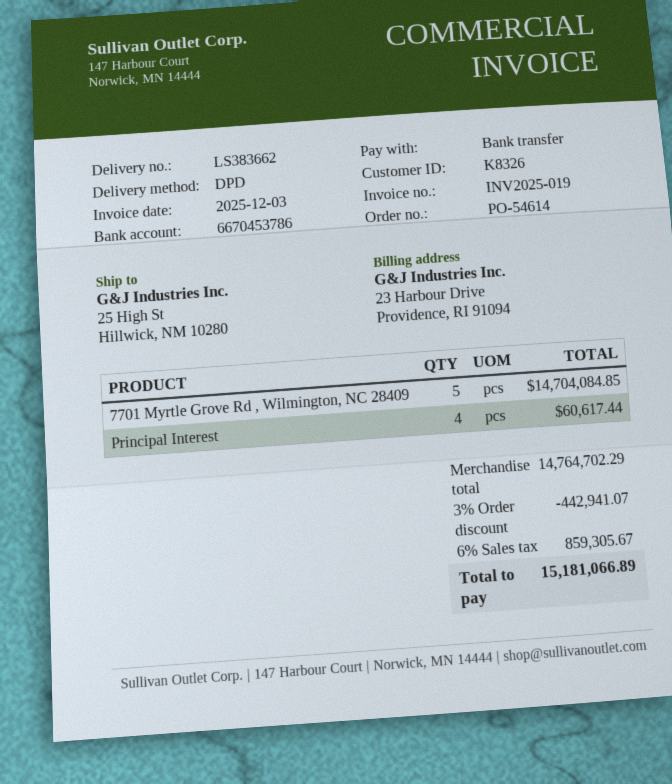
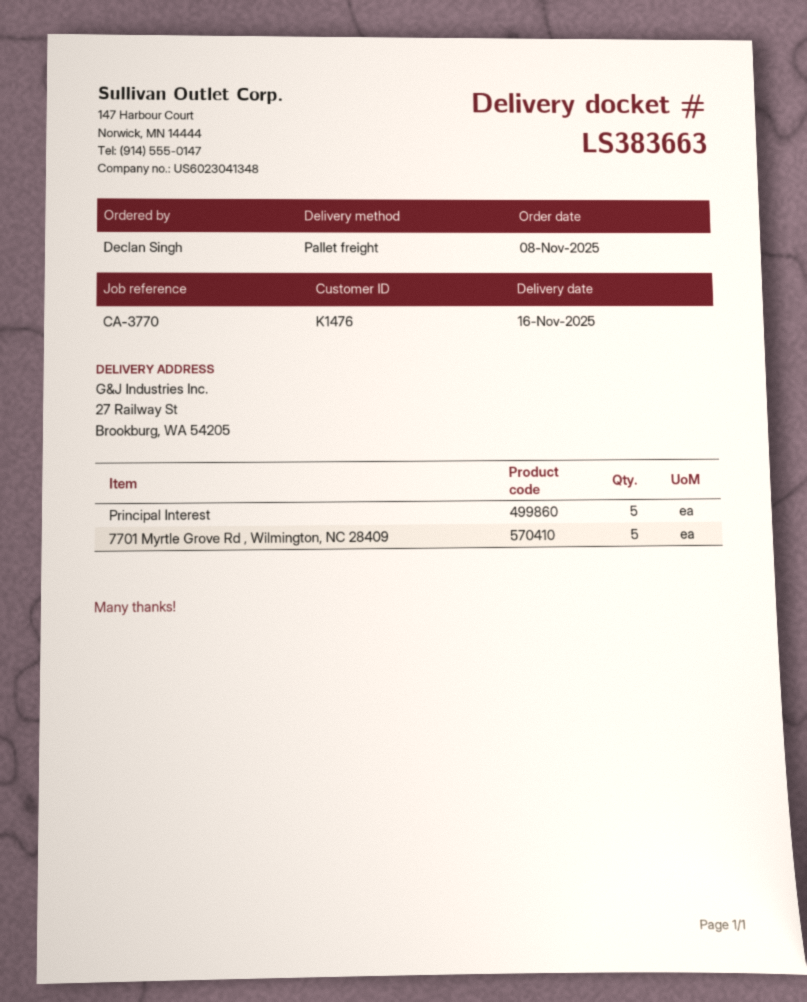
delivery note number: LS383662 -> LS383663
customer number: K8326 -> K1476
shipping method: DPD -> pallet freight
ship to: 25 High St, Hillwick, NM 10280 -> 27 Railway St, Brookburg, WA 54205
Principal Interest: 4 -> 5

